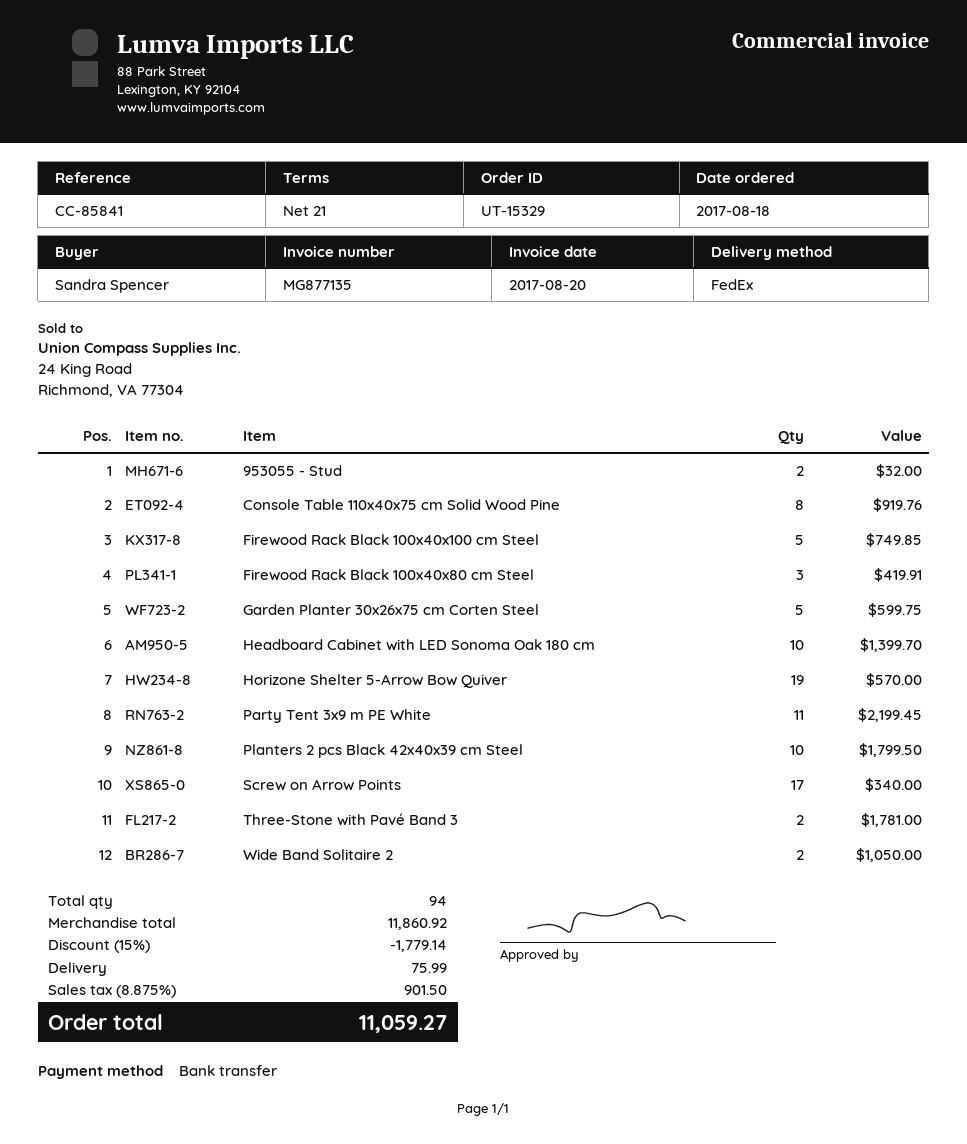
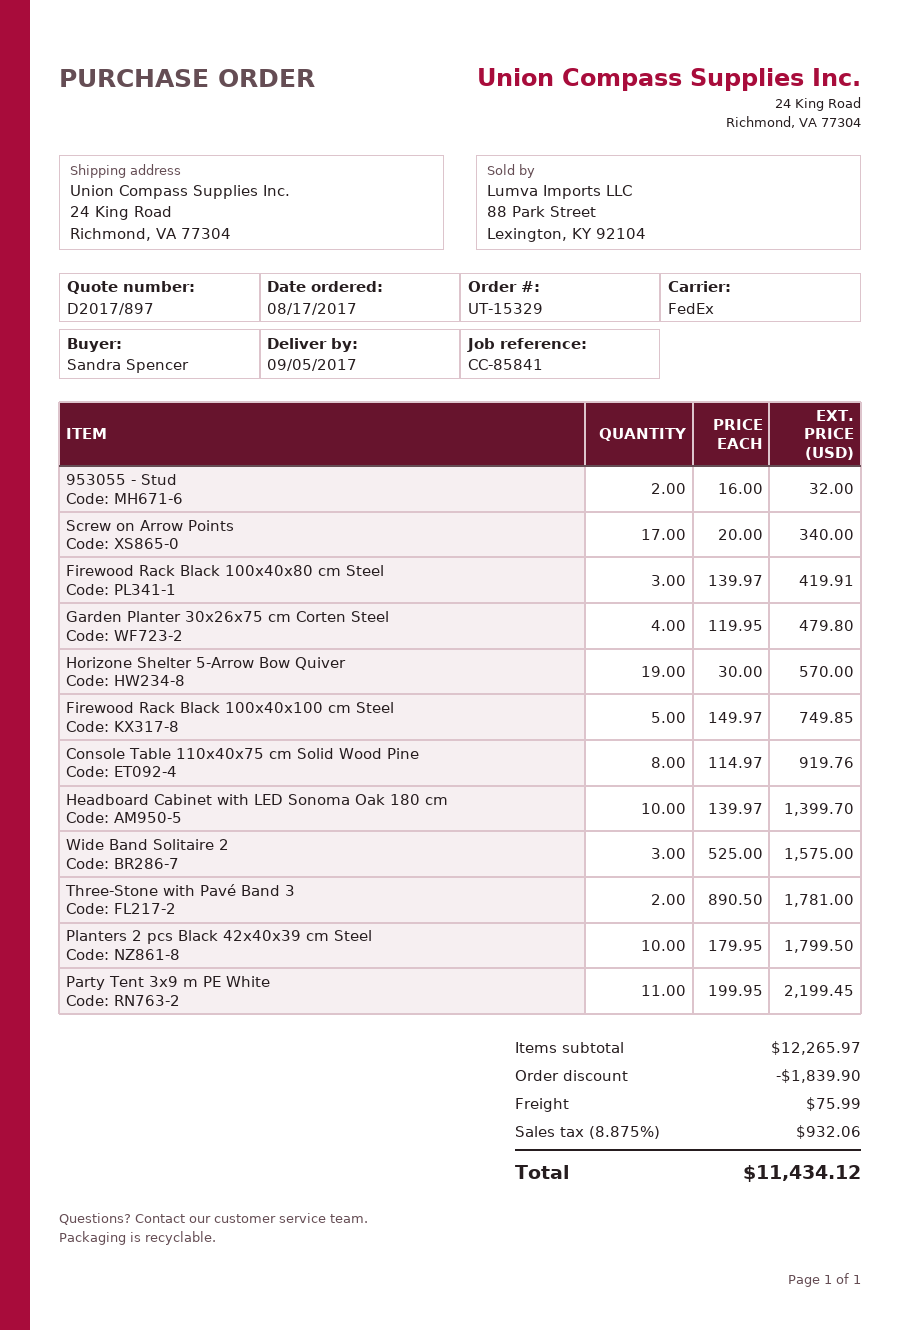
order date: 2017-08-18 -> 2017-08-17
Garden Planter 30x26x75 cm Corten Steel: 5 for 599.75 -> 4 for 479.80
Wide Band Solitaire 2: 2 for 1050.00 -> 3 for 1575.00
subtotal: 11860.92 -> 12265.97
discount: 1779.14 -> 1839.90
tax: 8.875% = 901.50 -> 8.875% = 932.06
total: 11059.27 -> 11434.12

